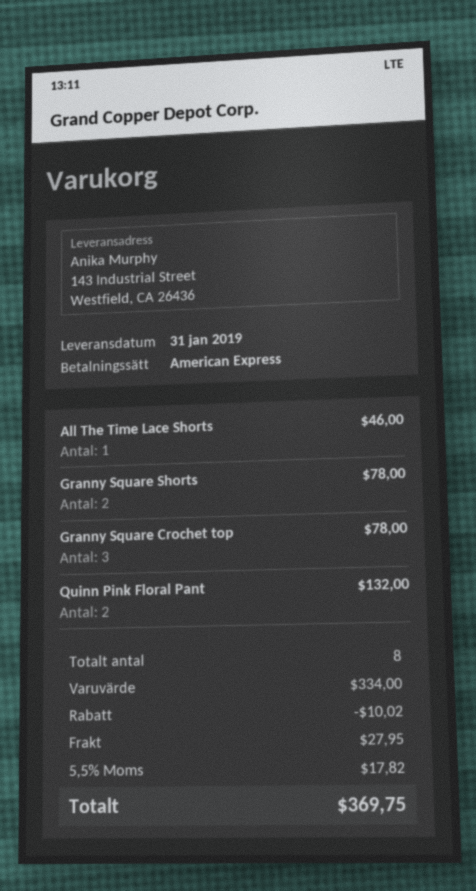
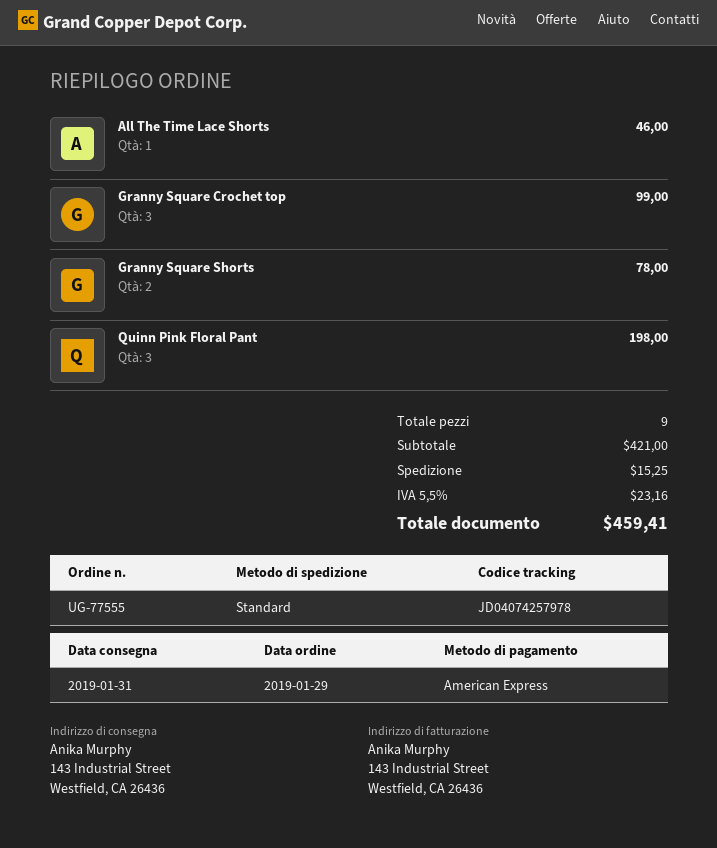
Granny Square Crochet top: 3 for 78.00 -> 3 for 99.00
Quinn Pink Floral Pant: 2 for 132.00 -> 3 for 198.00
total quantity: 8 -> 9
subtotal: 334.00 -> 421.00
discount: 10.02 -> none
shipping: 27.95 -> 15.25
tax: 5.5% = 17.82 -> 5.5% = 23.16
total: 369.75 -> 459.41

